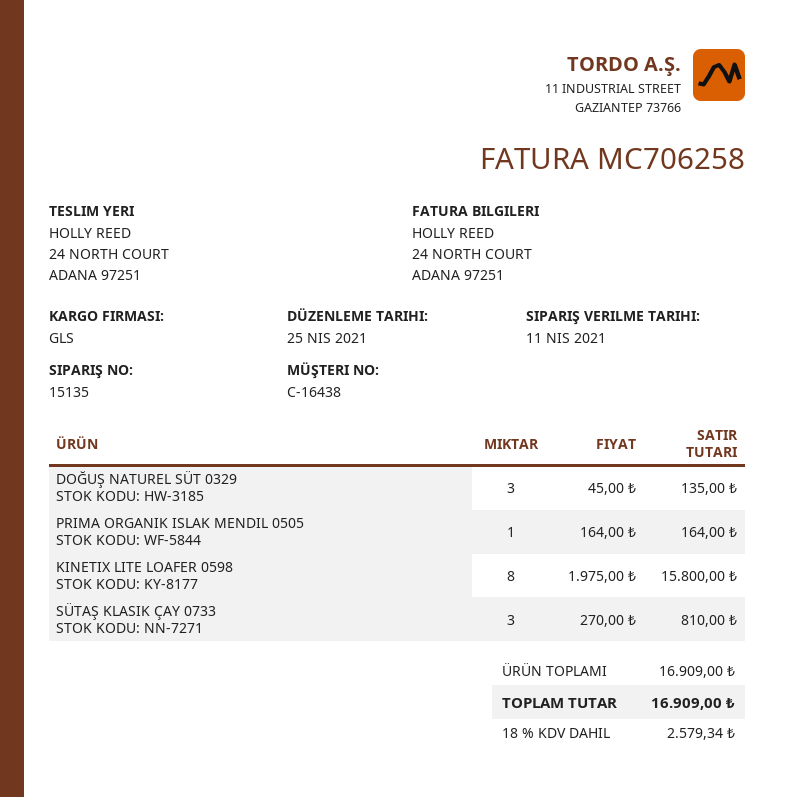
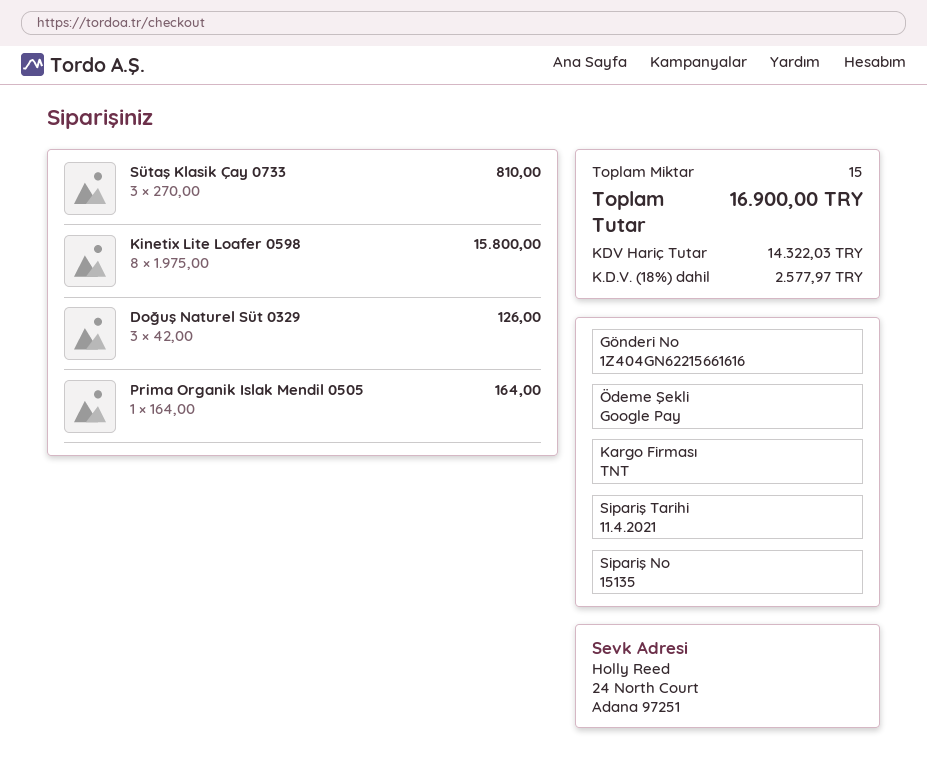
shipping method: GLS -> TNT
DOĞUŞ NATUREL SÜT 0329: 3 x 45.00 = 135.00 -> 3 x 42.00 = 126.00
tax: 18% = 2579.34 -> 18% = 2577.97
total: 16909.00 -> 16900.00

